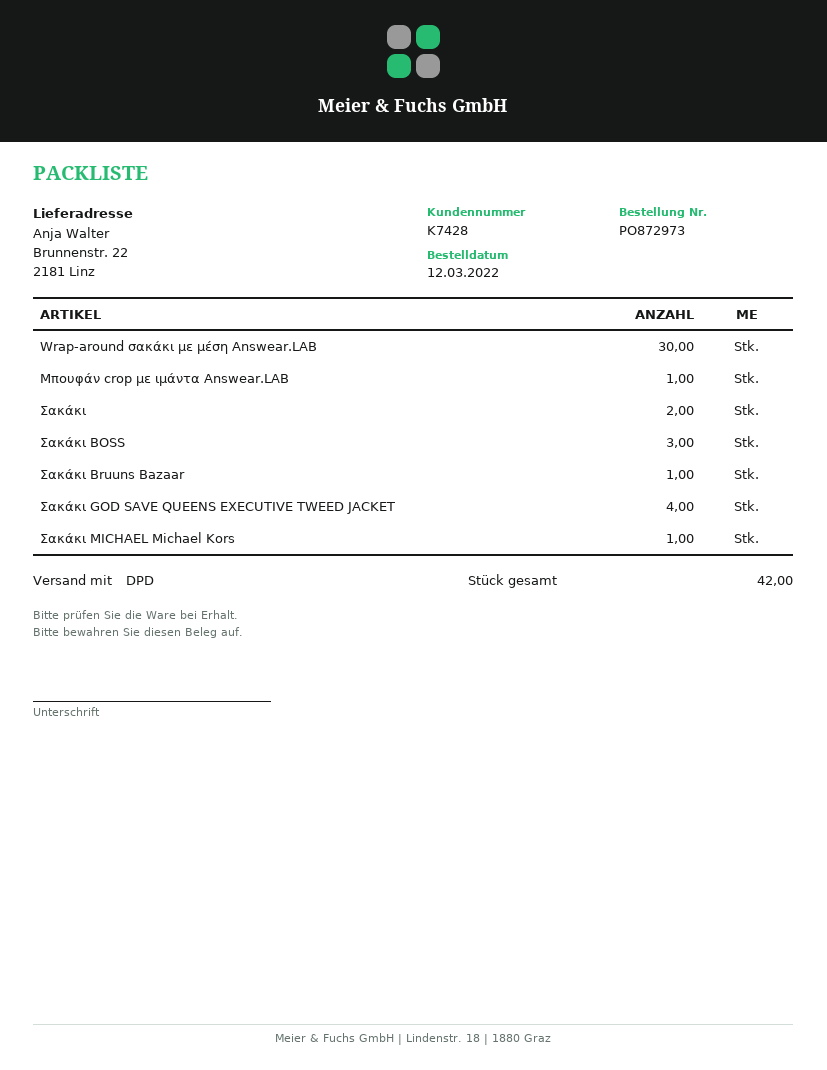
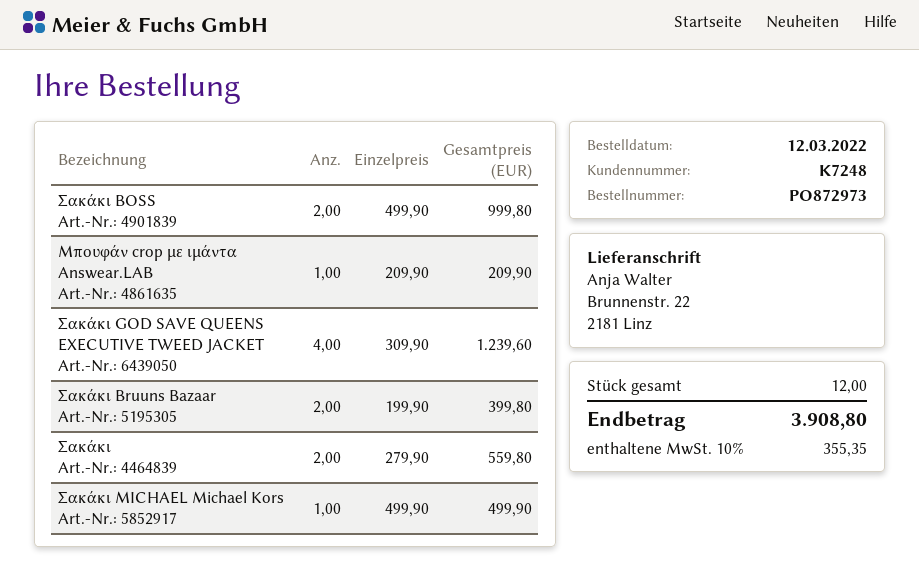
customer number: K7428 -> K7248
Wrap-around σακάκι με μέση Answear.LAB: 30 -> none
Σακάκι BOSS: 3 -> 2
Σακάκι Bruuns Bazaar: 1 -> 2
total quantity: 42 -> 12

